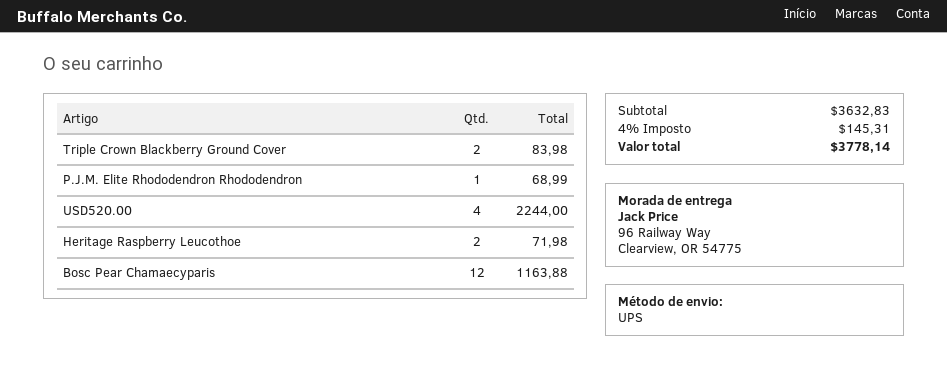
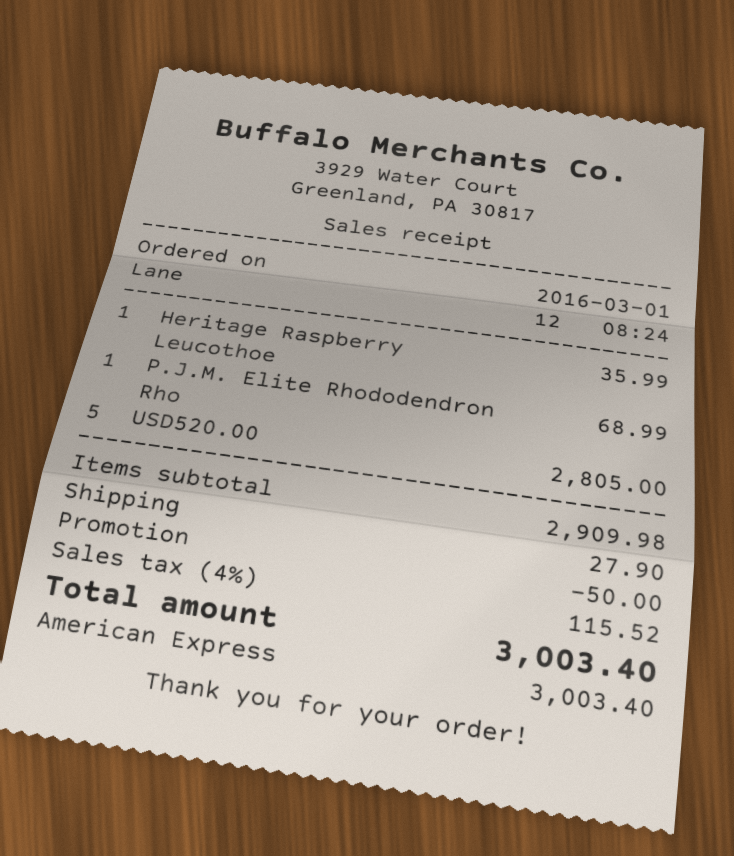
Triple Crown Blackberry Ground Cover: 2 for 83.98 -> none
USD520.00: 4 for 2244.00 -> 5 for 2805.00
Heritage Raspberry Leucothoe: 2 for 71.98 -> 1 for 35.99
Bosc Pear Chamaecyparis: 12 for 1163.88 -> none
subtotal: 3632.83 -> 2909.98
discount: none -> 50.00
shipping: none -> 27.90
tax: 4% = 145.31 -> 4% = 115.52
total: 3778.14 -> 3003.40

